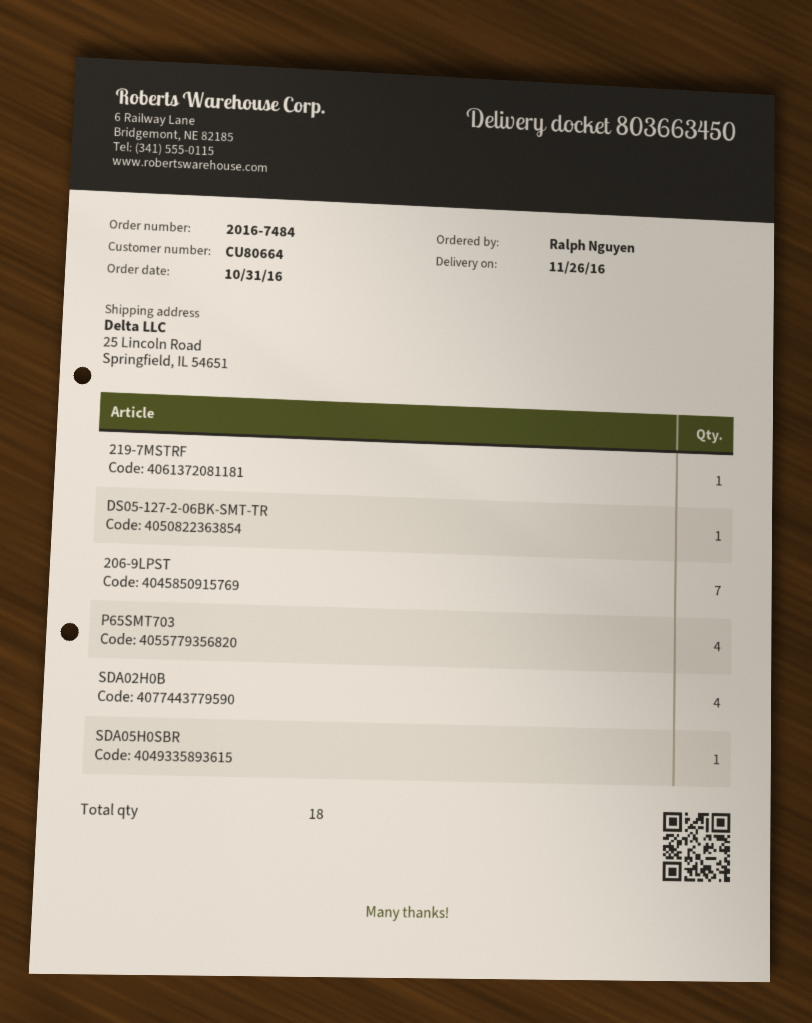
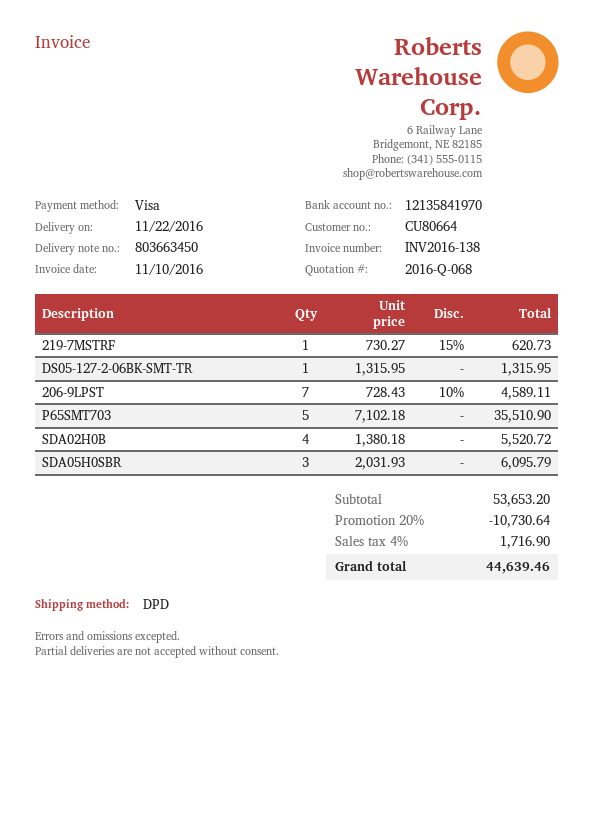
delivery date: 2016-11-26 -> 2016-11-22
P65SMT703: 4 -> 5
SDA05H0SBR: 1 -> 3

